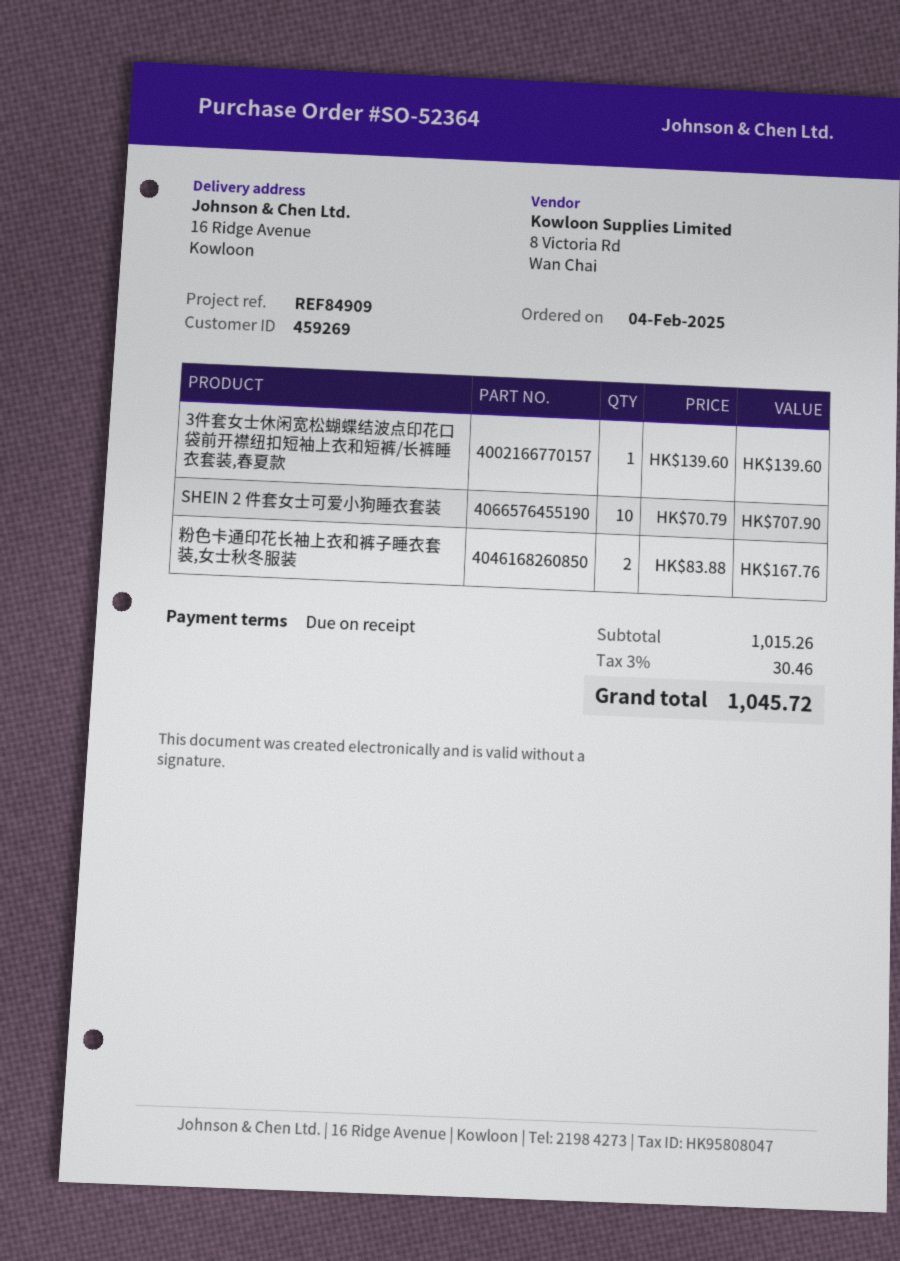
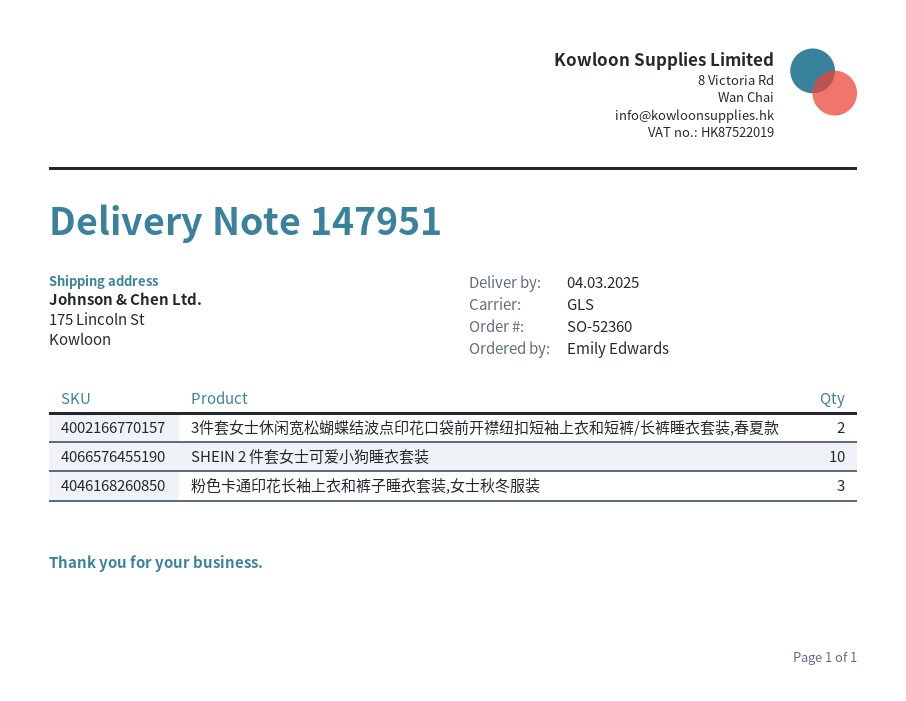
order number: SO-52364 -> SO-52360
ship to: 16 Ridge Avenue, Kowloon -> 175 Lincoln St, Kowloon
3件套女士休闲宽松蝴蝶结波点印花口袋前开襟纽扣短袖上衣和短裤/长裤睡衣套装,春夏款: 1 -> 2
粉色卡通印花长袖上衣和裤子睡衣套装,女士秋冬服装: 2 -> 3

